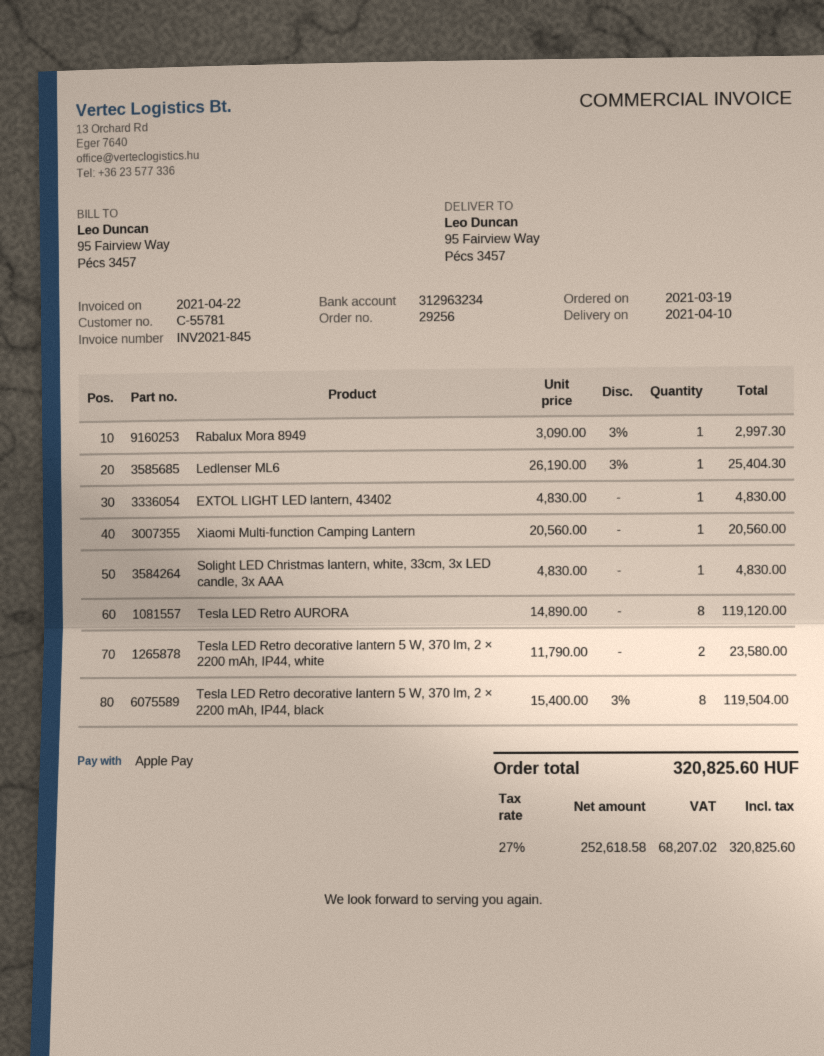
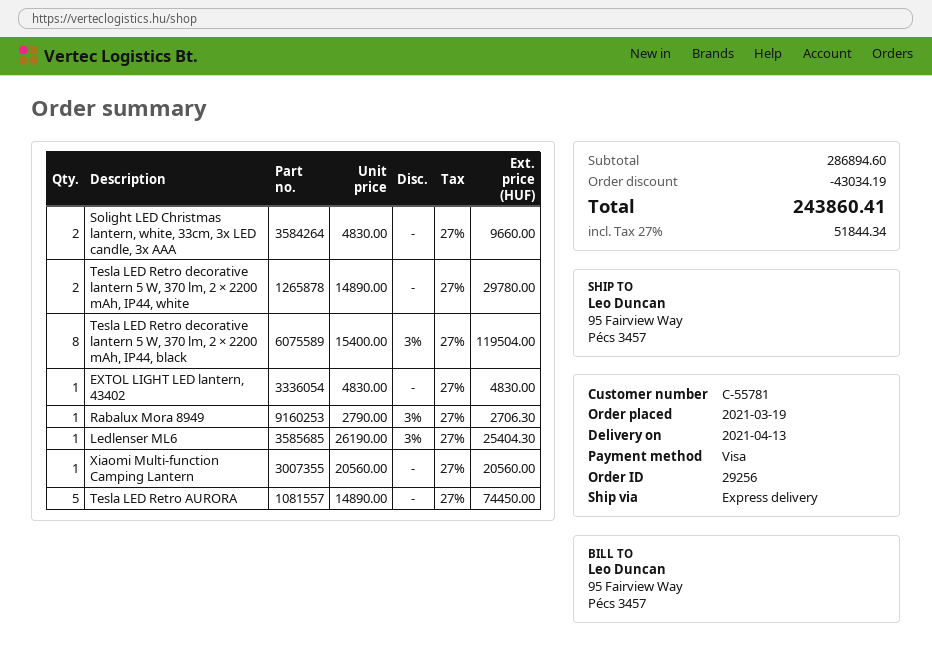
delivery date: 2021-04-10 -> 2021-04-13
payment method: Apple Pay -> Visa
Rabalux Mora 8949: 1 x 3090.00 - 3% = 2997.30 -> 1 x 2790.00 - 3% = 2706.30
Solight LED Christmas lantern, white, 33cm, 3x LED candle, 3x AAA: 1 x 4830.00 = 4830.00 -> 2 x 4830.00 = 9660.00
Tesla LED Retro AURORA: 8 x 14890.00 = 119120.00 -> 5 x 14890.00 = 74450.00
Tesla LED Retro decorative lantern 5 W, 370 lm, 2 × 2200 mAh, IP44, white: 2 x 11790.00 = 23580.00 -> 2 x 14890.00 = 29780.00
discount: none -> 43034.19
tax: 27% = 68207.02 -> 27% = 51844.34
total: 320825.60 -> 243860.41

